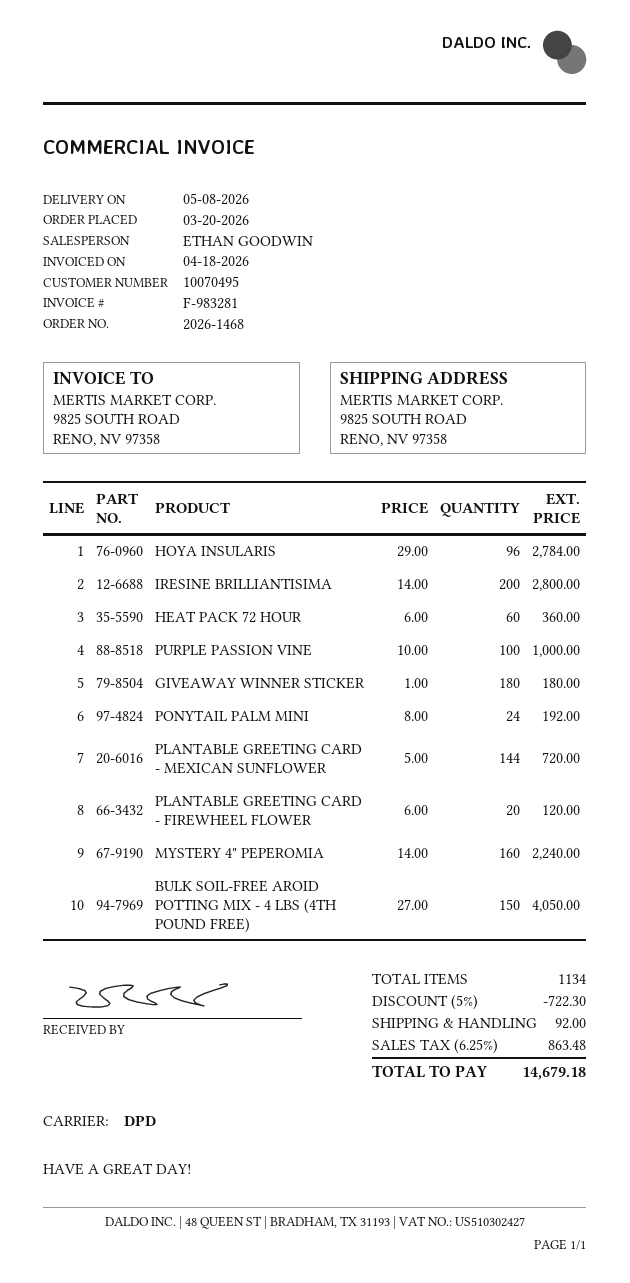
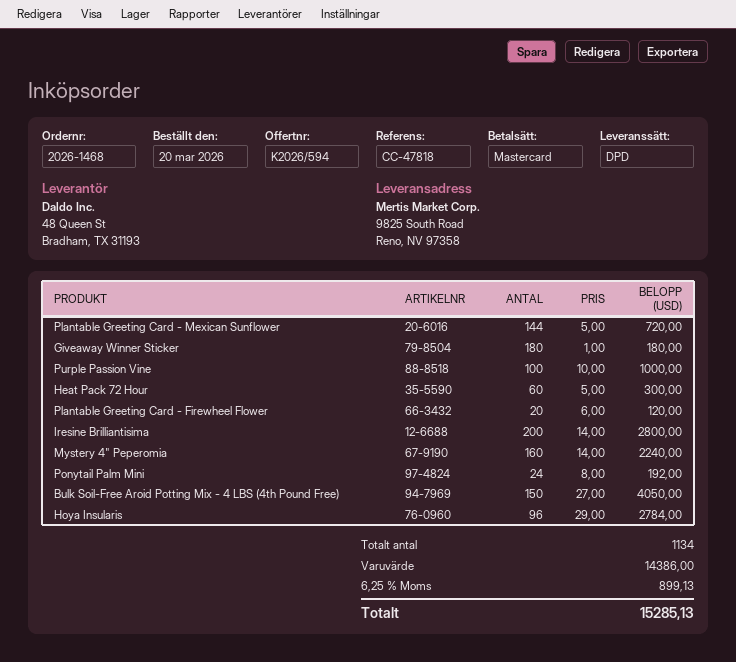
HEAT PACK 72 HOUR: 60 x 6.00 = 360.00 -> 60 x 5.00 = 300.00
discount: 5% = 722.30 -> none
shipping: 92.00 -> none
tax: 6.25% = 863.48 -> 6.25% = 899.13
total: 14679.18 -> 15285.13

